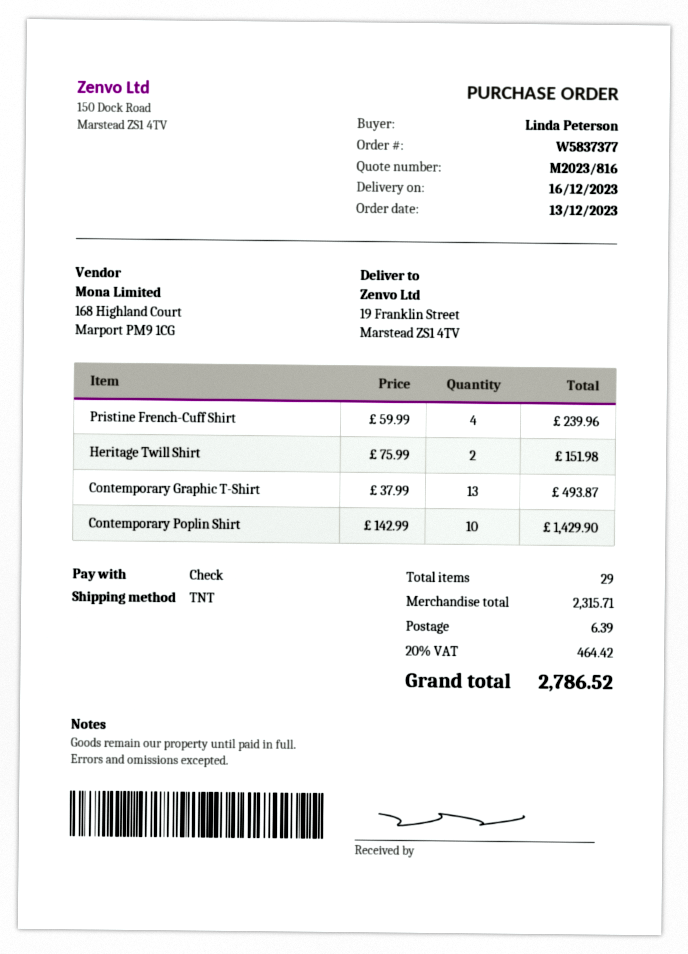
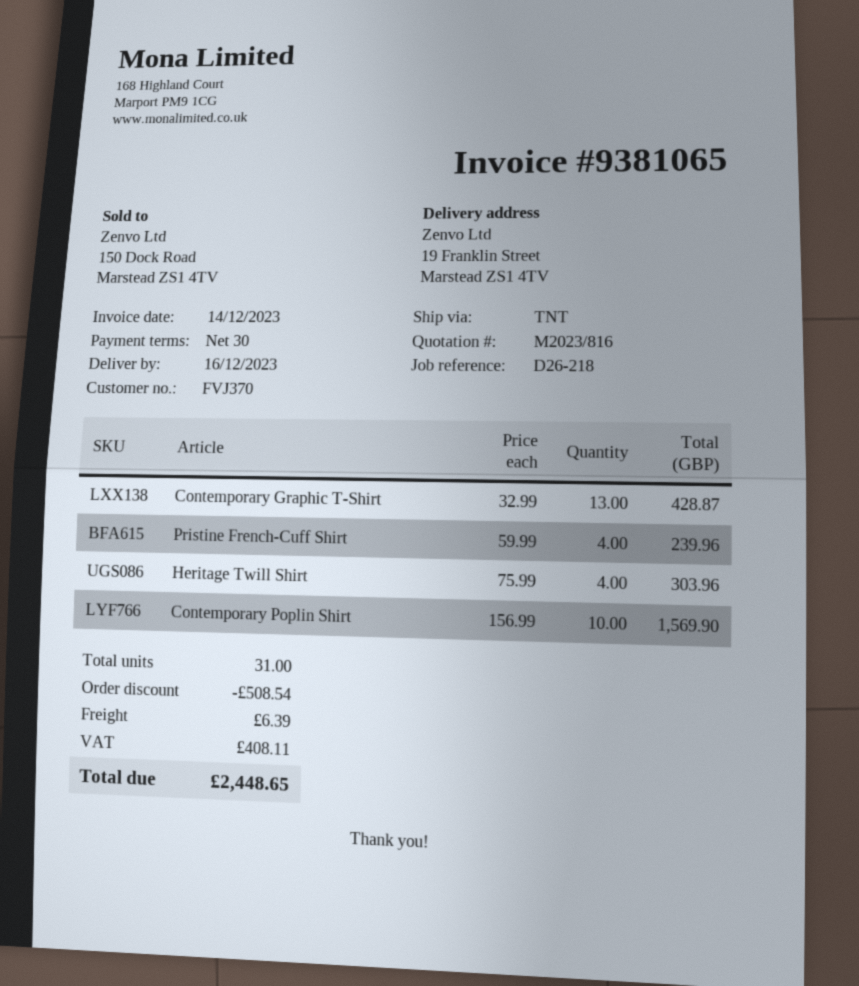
Heritage Twill Shirt: 2 x 75.99 = 151.98 -> 4 x 75.99 = 303.96
Contemporary Graphic T-Shirt: 13 x 37.99 = 493.87 -> 13 x 32.99 = 428.87
Contemporary Poplin Shirt: 10 x 142.99 = 1429.90 -> 10 x 156.99 = 1569.90
total quantity: 29 -> 31
discount: none -> 508.54
tax: 464.42 -> 408.11
total: 2786.52 -> 2448.65

